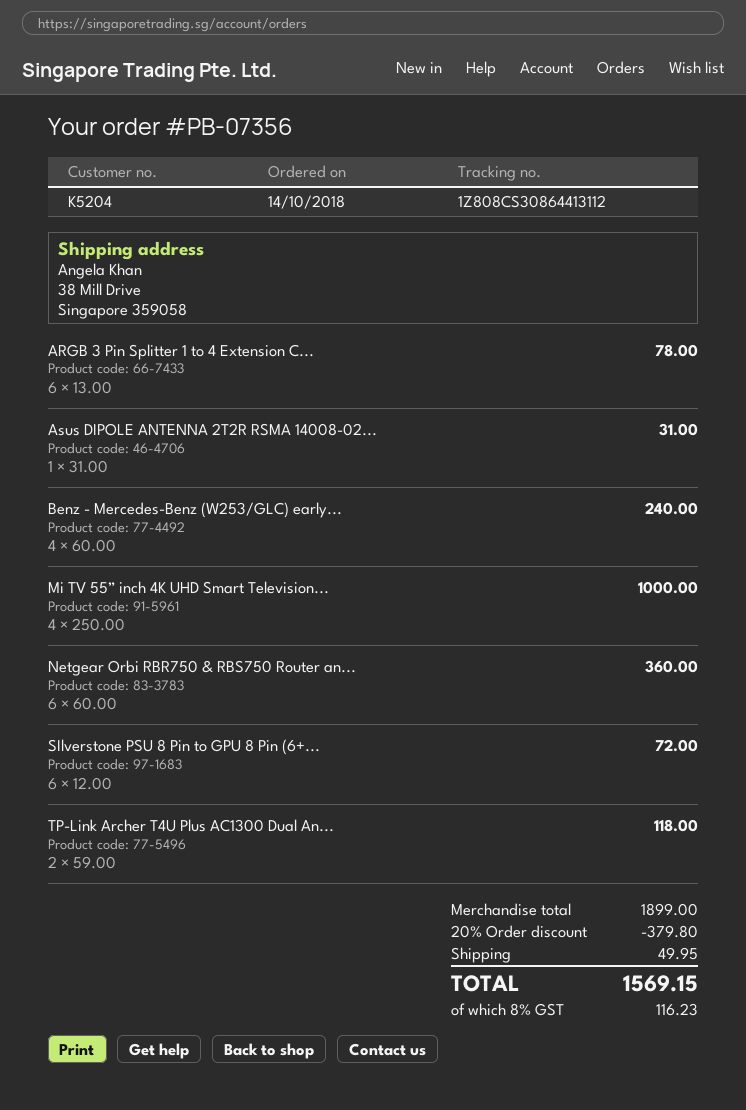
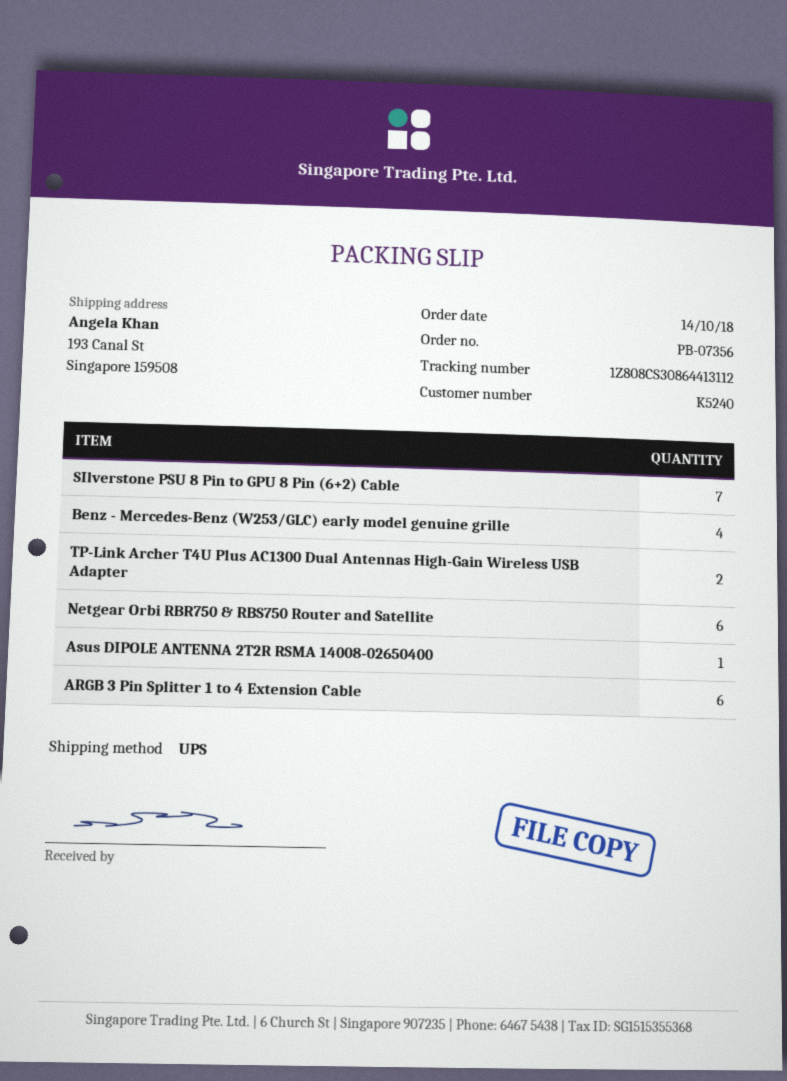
customer number: K5204 -> K5240
ship to: 38 Mill Drive, Singapore 359058 -> 193 Canal St, Singapore 159508
Mi TV 55” inch 4K UHD Smart Television...: 4 -> none
SIlverstone PSU 8 Pin to GPU 8 Pin (6+...: 6 -> 7

